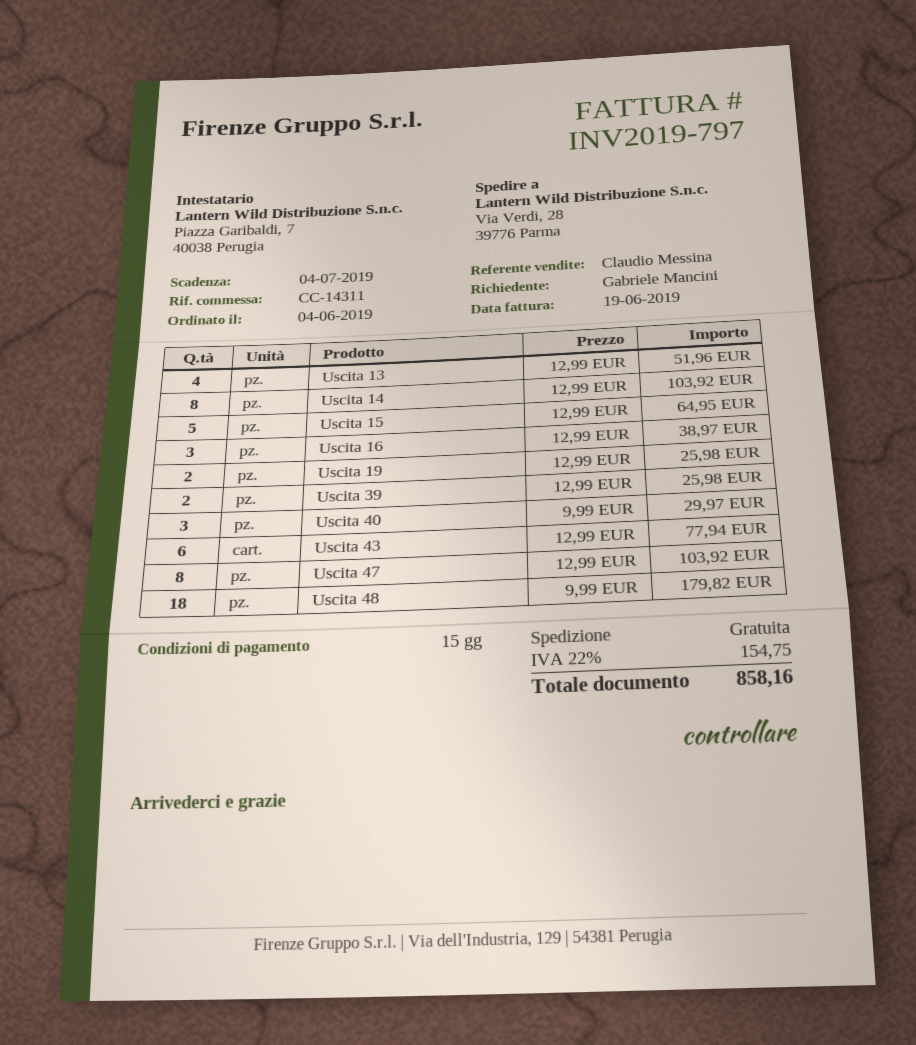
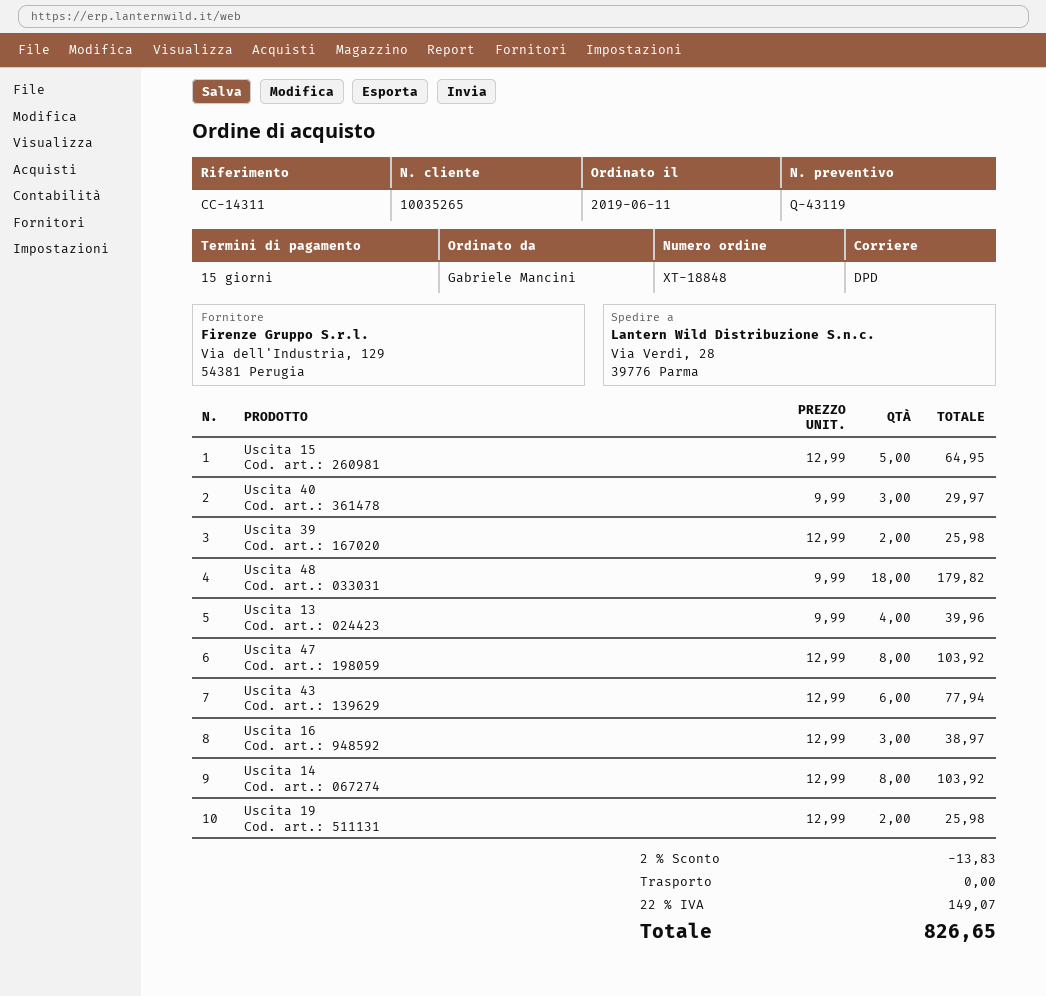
order date: 2019-06-04 -> 2019-06-11
Uscita 13: 4 x 12.99 = 51.96 -> 4 x 9.99 = 39.96
discount: none -> 2% = 13.83
tax: 22% = 154.75 -> 22% = 149.07
total: 858.16 -> 826.65

